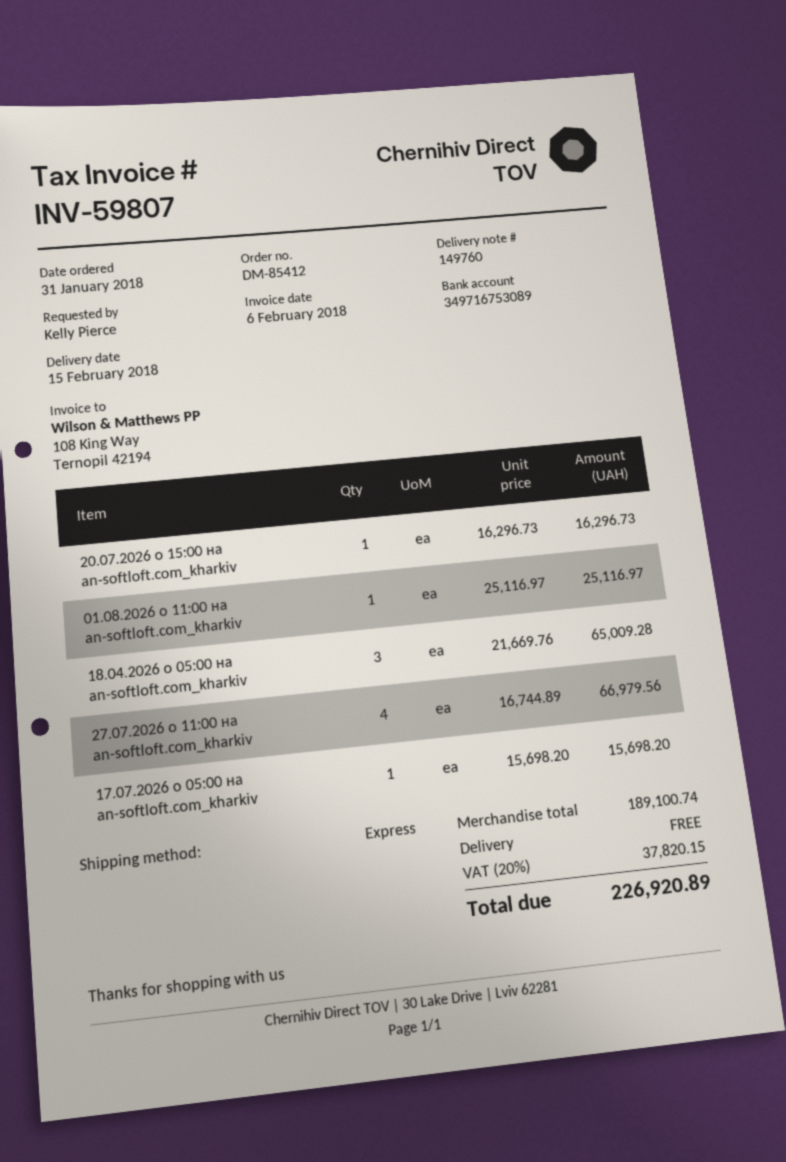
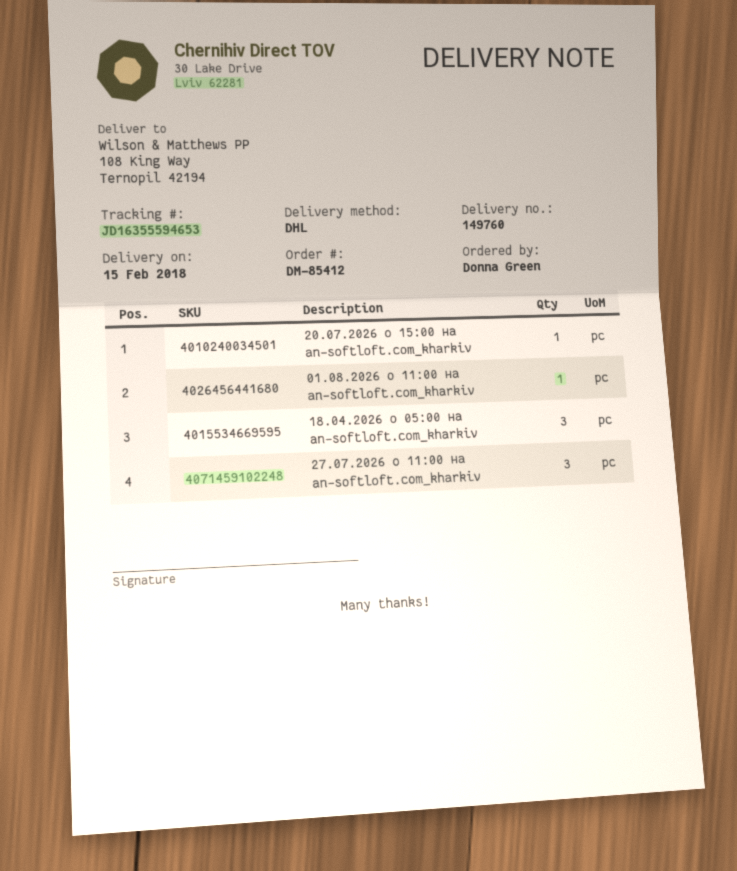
ordered by: Kelly Pierce -> Donna Green
shipping method: express -> DHL
27.07.2026 о 11:00 на an-softloft.com_kharkiv: 4 -> 3
17.07.2026 о 05:00 на an-softloft.com_kharkiv: 1 -> none

